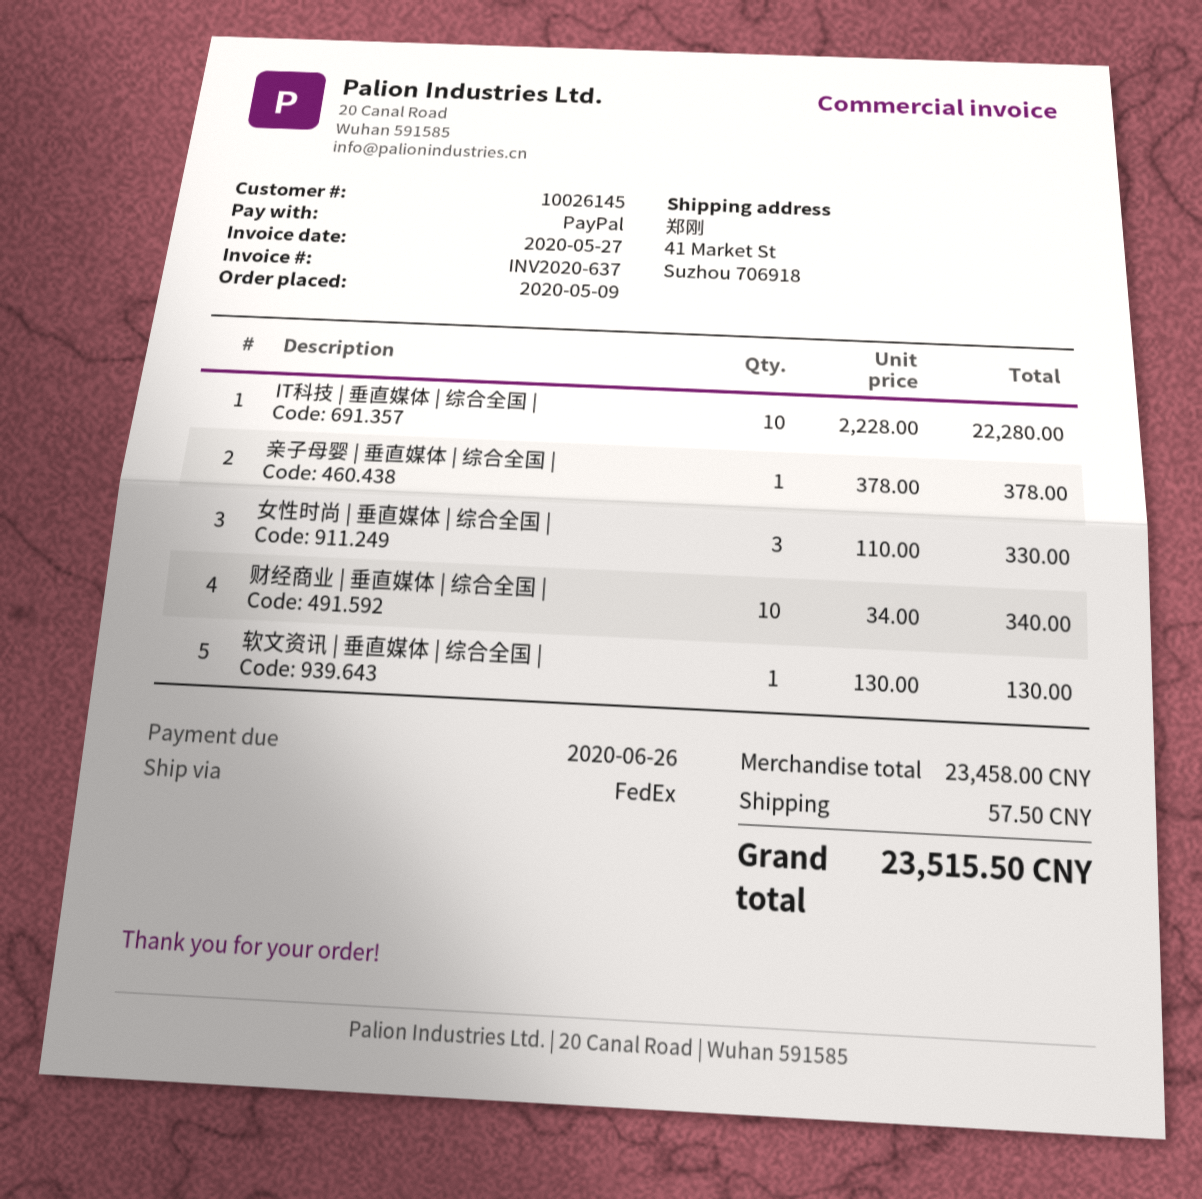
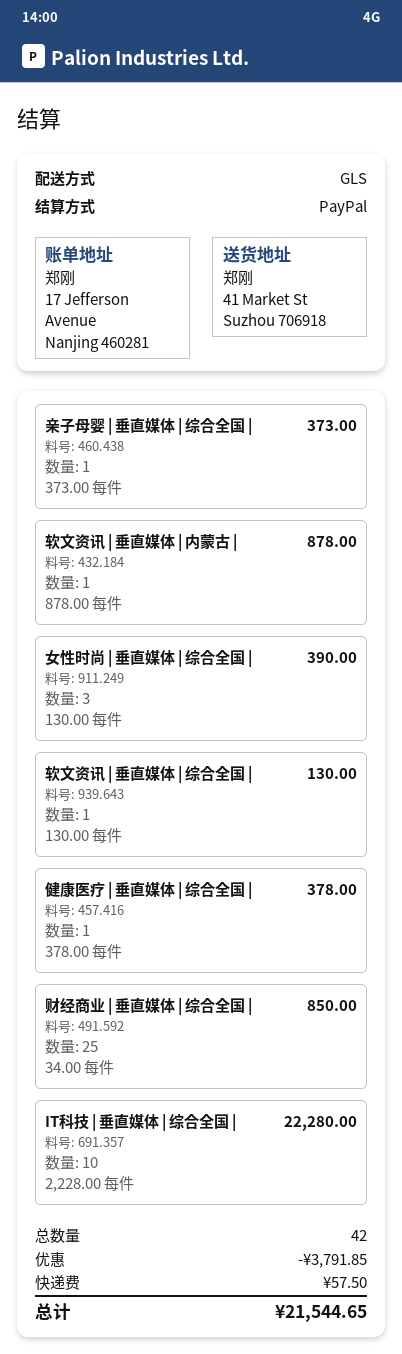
shipping method: FedEx -> GLS
亲子母婴 | 垂直媒体 | 综合全国 |: 1 x 378.00 = 378.00 -> 1 x 373.00 = 373.00
女性时尚 | 垂直媒体 | 综合全国 |: 3 x 110.00 = 330.00 -> 3 x 130.00 = 390.00
财经商业 | 垂直媒体 | 综合全国 |: 10 x 34.00 = 340.00 -> 25 x 34.00 = 850.00
软文资讯 | 垂直媒体 | 内蒙古 |: none -> 1 x 878.00 = 878.00
健康医疗 | 垂直媒体 | 综合全国 |: none -> 1 x 378.00 = 378.00
discount: none -> 3791.85
total: 23515.50 -> 21544.65

